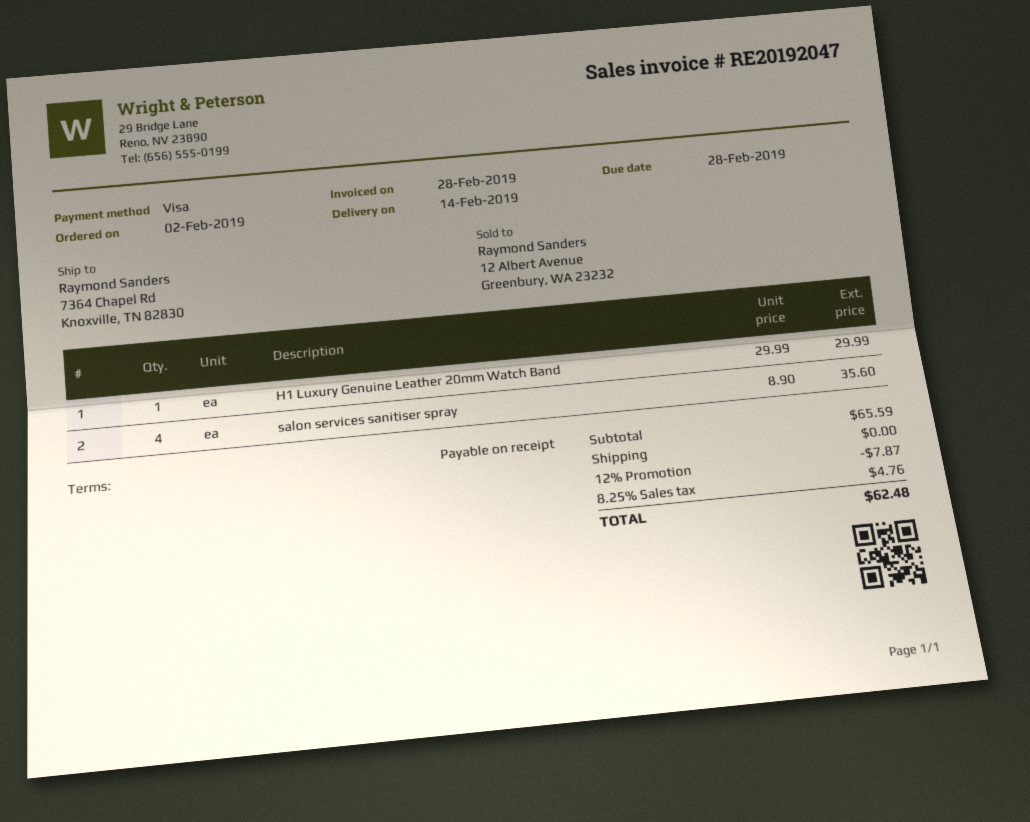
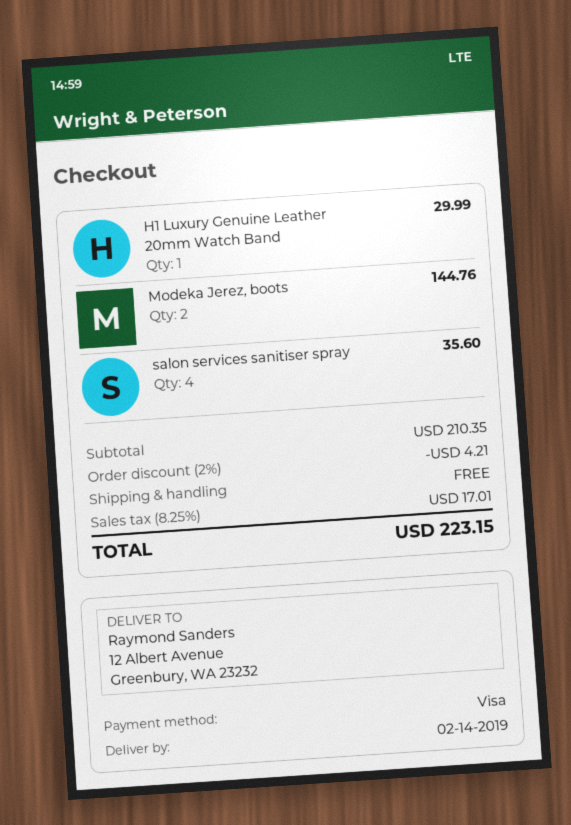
ship to: 7364 Chapel Rd, Knoxville, TN 82830 -> 12 Albert Avenue, Greenbury, WA 23232
Modeka Jerez, boots: none -> 2 for 144.76
subtotal: 65.59 -> 210.35
discount: 12% = 7.87 -> 2% = 4.21
tax: 8.25% = 4.76 -> 8.25% = 17.01
total: 62.48 -> 223.15

